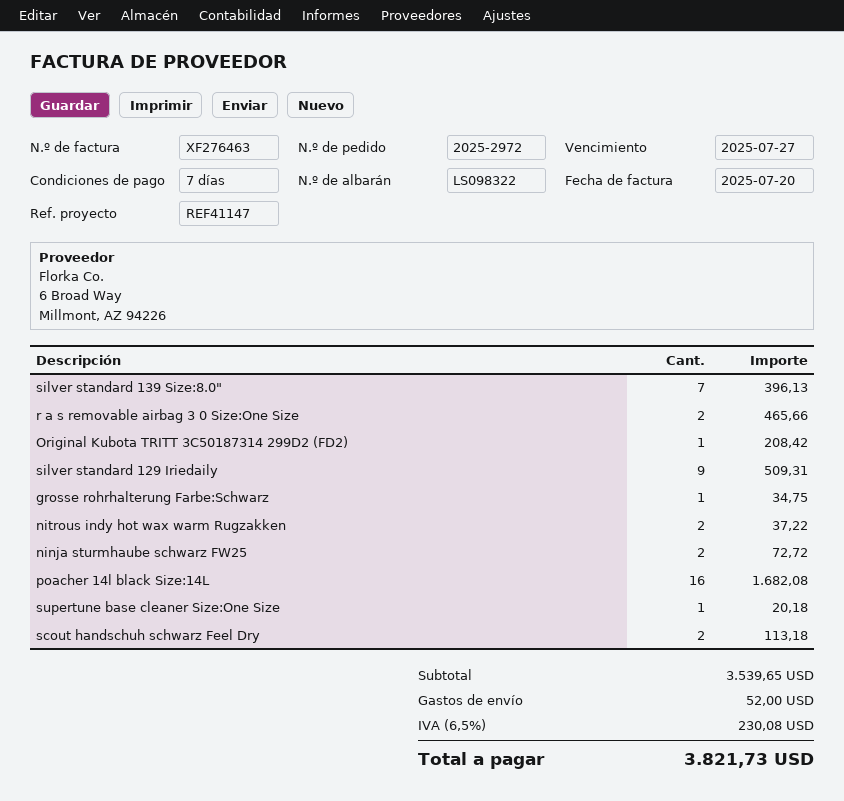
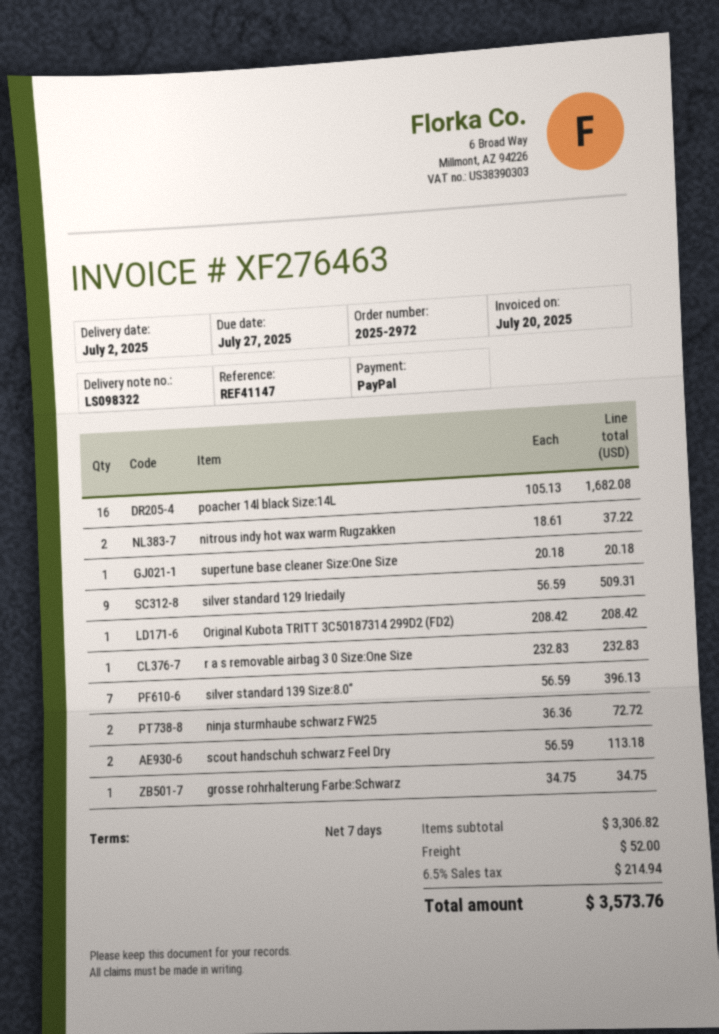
r a s removable airbag 3 0 Size:One Size: 2 for 465.66 -> 1 for 232.83
subtotal: 3539.65 -> 3306.82
tax: 6.5% = 230.08 -> 6.5% = 214.94
total: 3821.73 -> 3573.76

